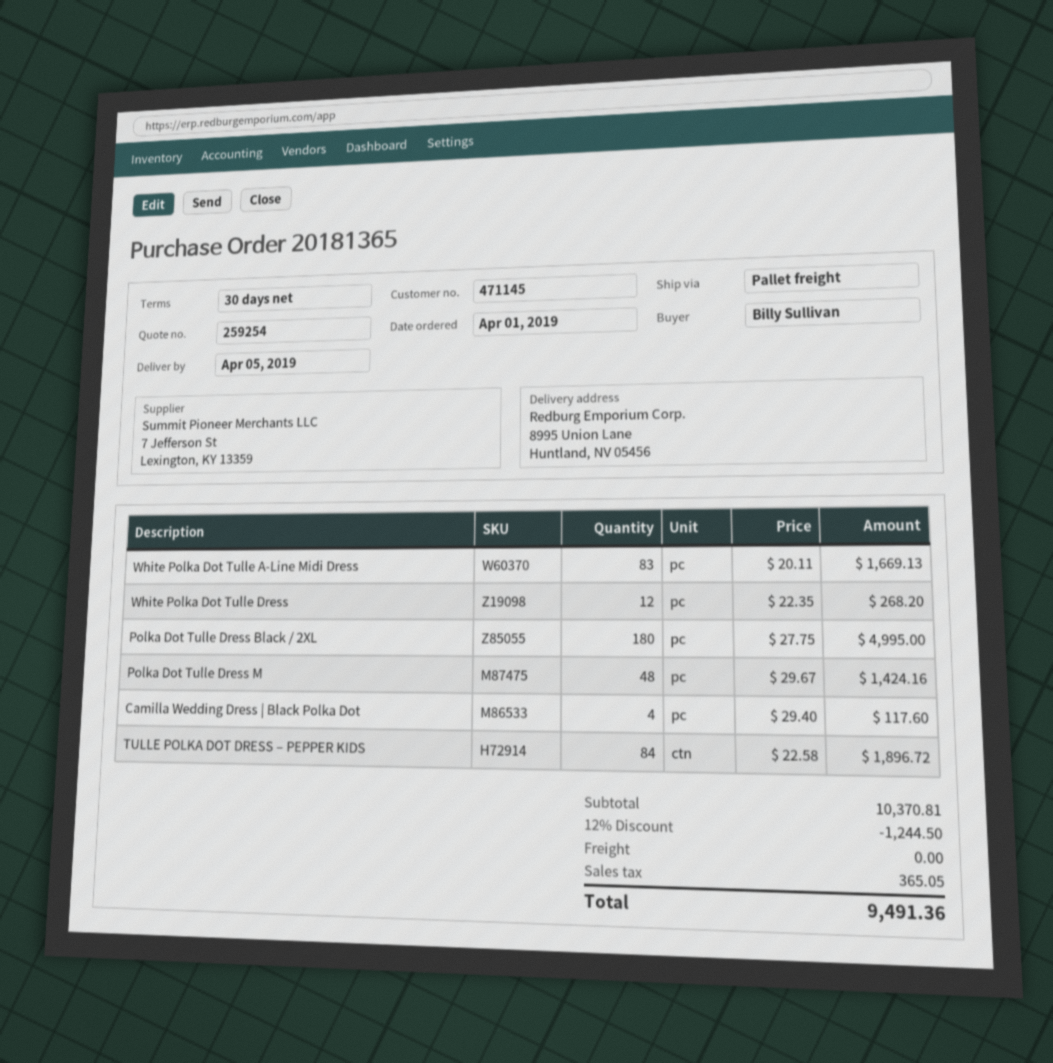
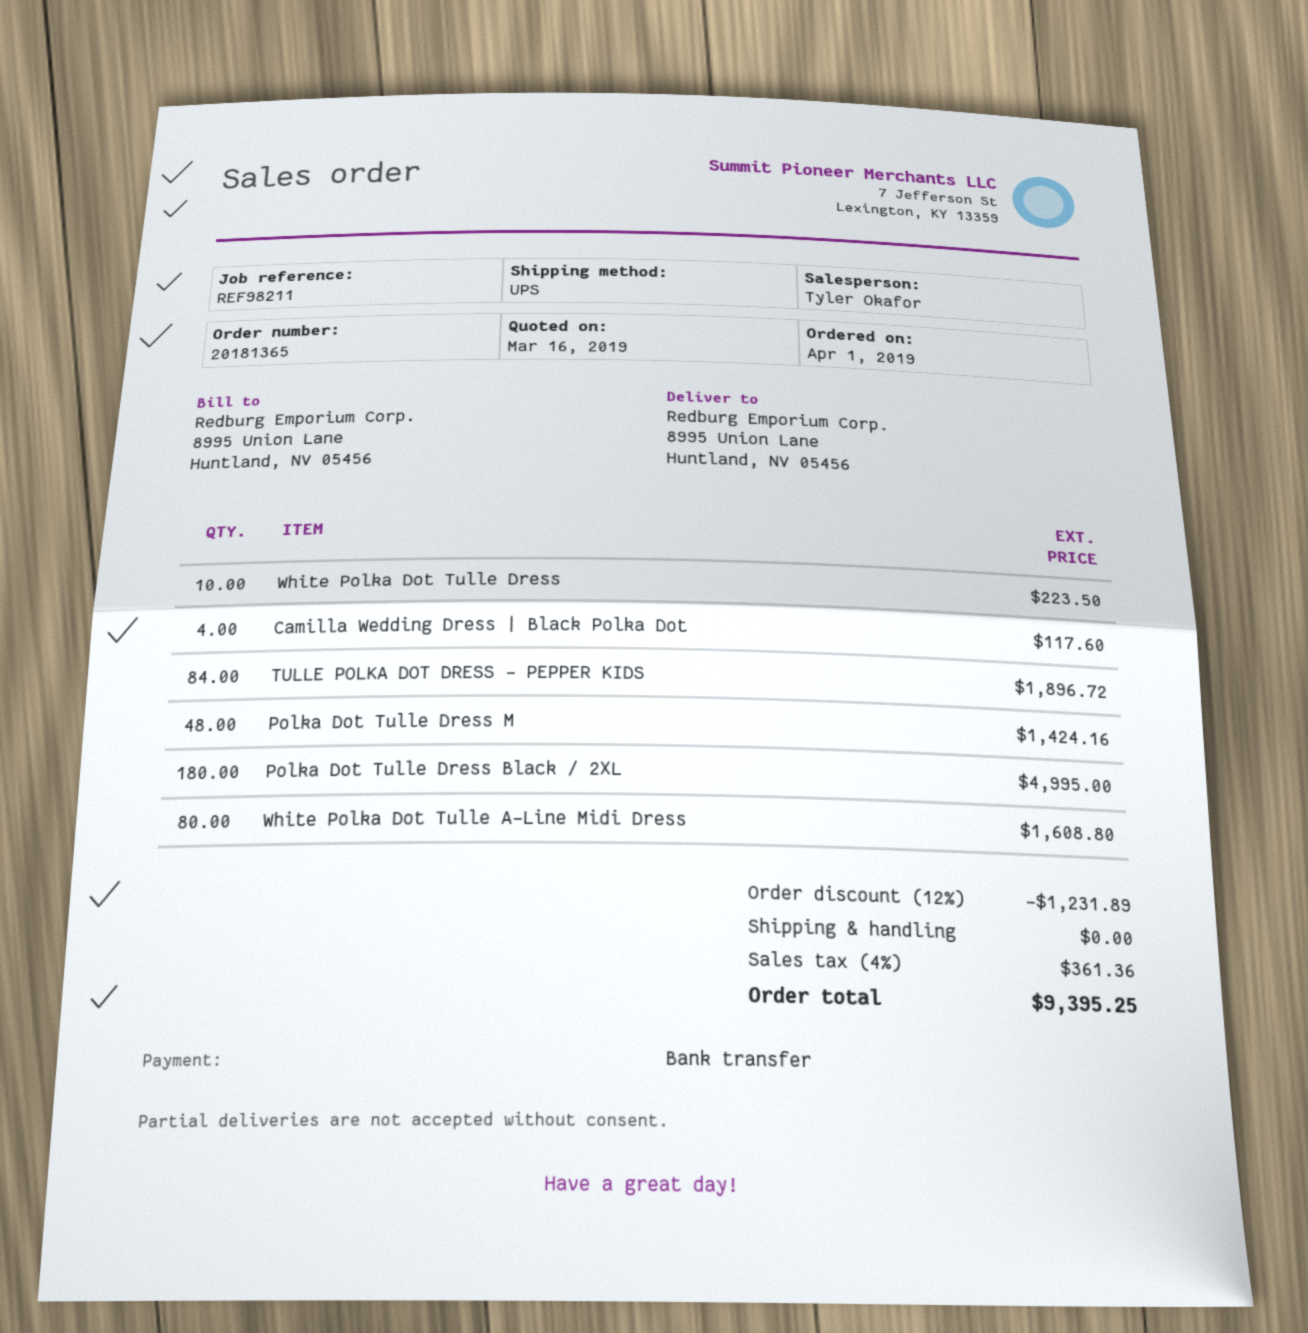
shipping method: pallet freight -> UPS
White Polka Dot Tulle A-Line Midi Dress: 83 for 1669.13 -> 80 for 1608.80
White Polka Dot Tulle Dress: 12 for 268.20 -> 10 for 223.50
discount: 12% = 1244.50 -> 12% = 1231.89
tax: 365.05 -> 361.36
total: 9491.36 -> 9395.25

